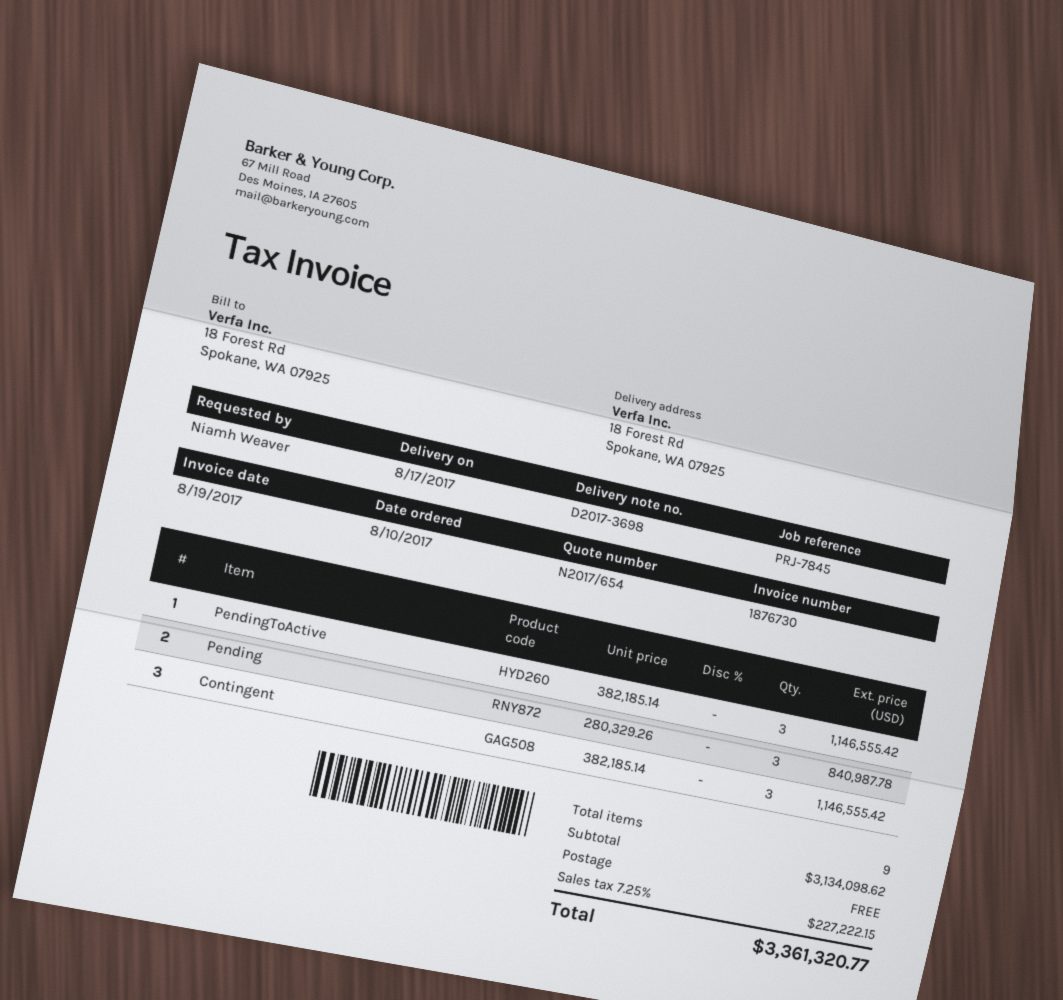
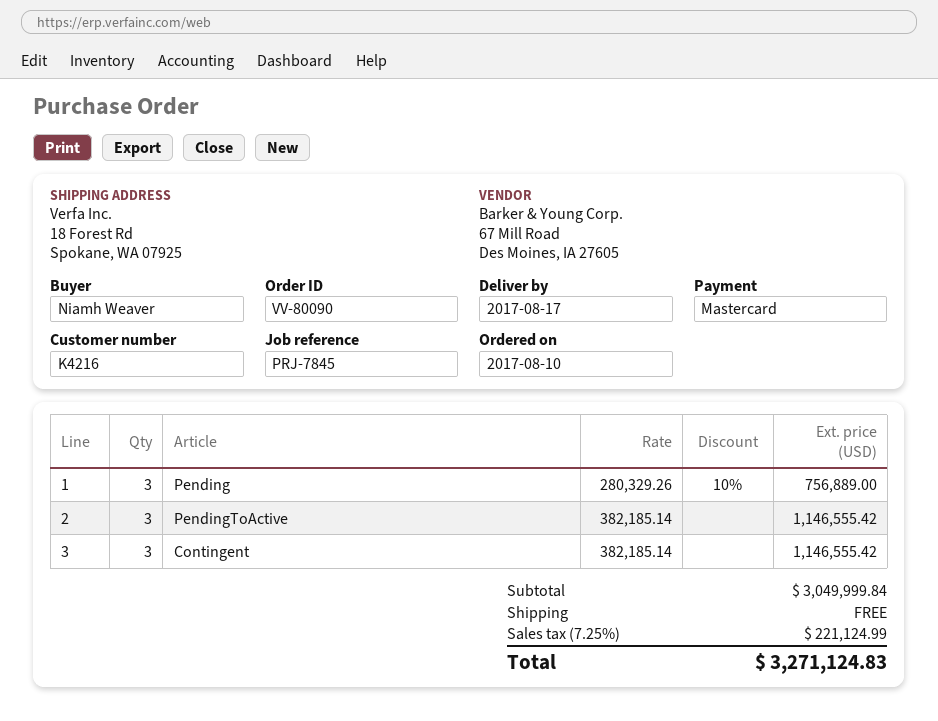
Pending: 3 x 280329.26 = 840987.78 -> 3 x 280329.26 - 10% = 756889.00
subtotal: 3134098.62 -> 3049999.84
tax: 7.25% = 227222.15 -> 7.25% = 221124.99
total: 3361320.77 -> 3271124.83

